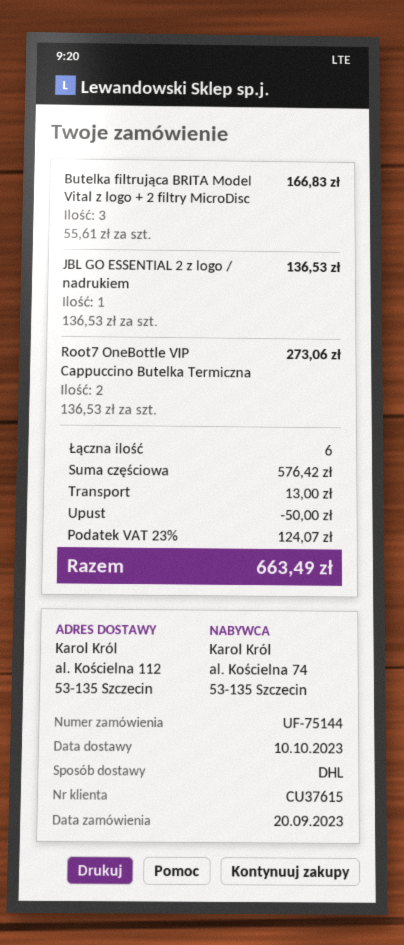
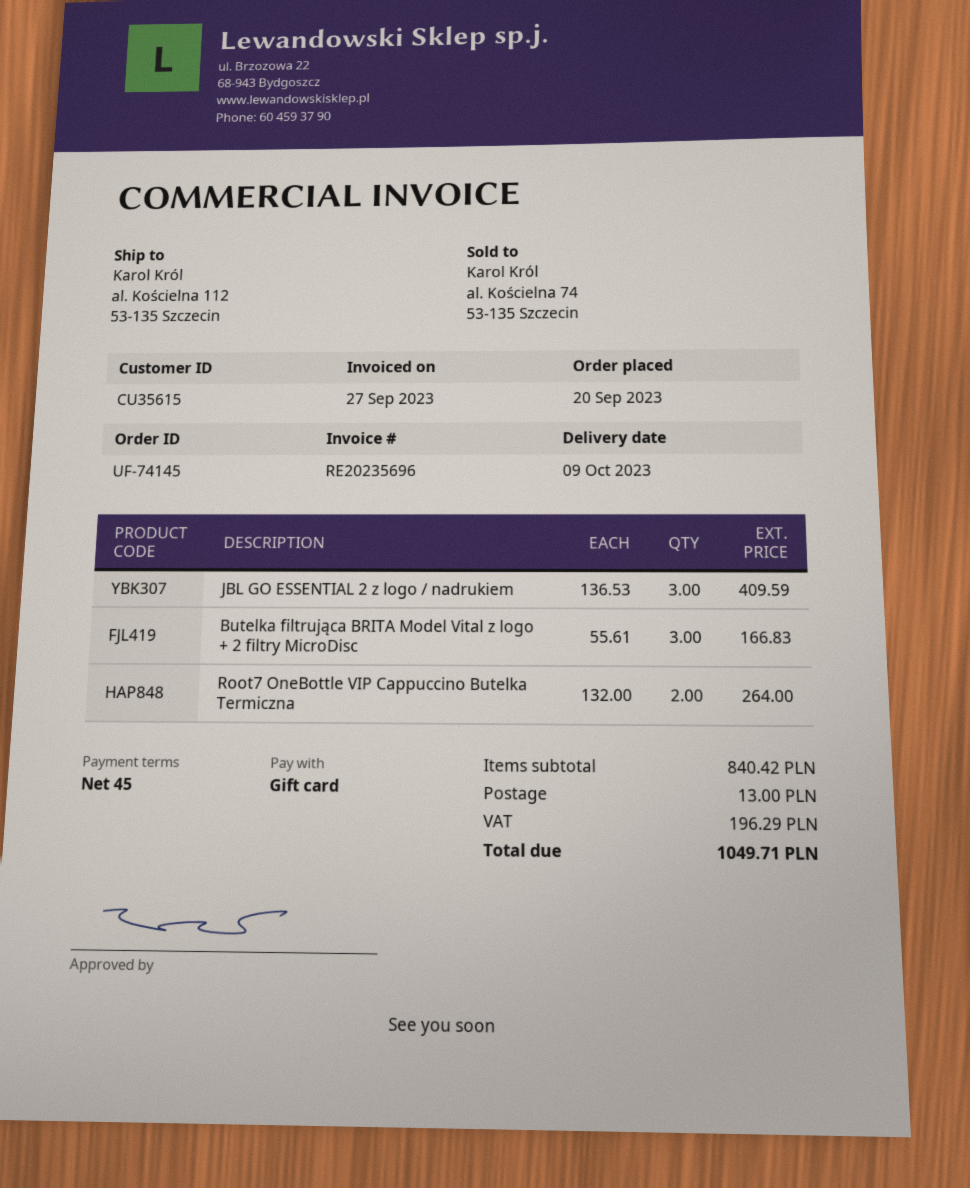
order number: UF-75144 -> UF-74145
delivery date: 2023-10-10 -> 2023-10-09
customer number: CU37615 -> CU35615
JBL GO ESSENTIAL 2 z logo / nadrukiem: 1 x 136.53 = 136.53 -> 3 x 136.53 = 409.59
Root7 OneBottle VIP Cappuccino Butelka Termiczna: 2 x 136.53 = 273.06 -> 2 x 132.00 = 264.00
subtotal: 576.42 -> 840.42
discount: 50.00 -> none
tax: 124.07 -> 196.29
total: 663.49 -> 1049.71

